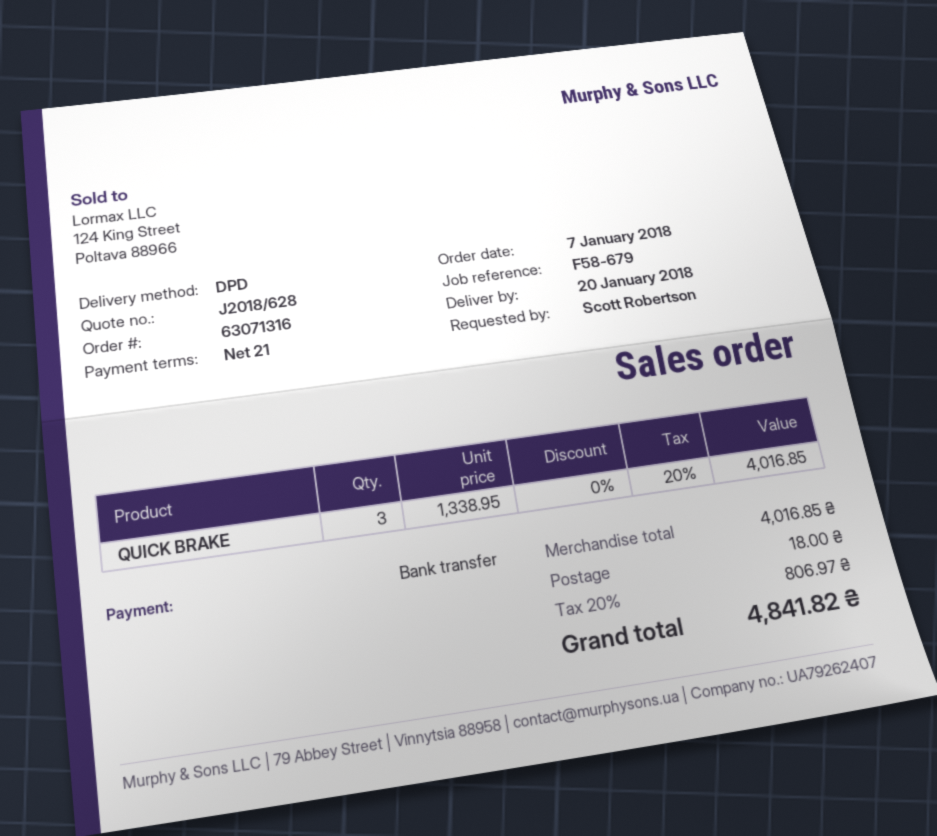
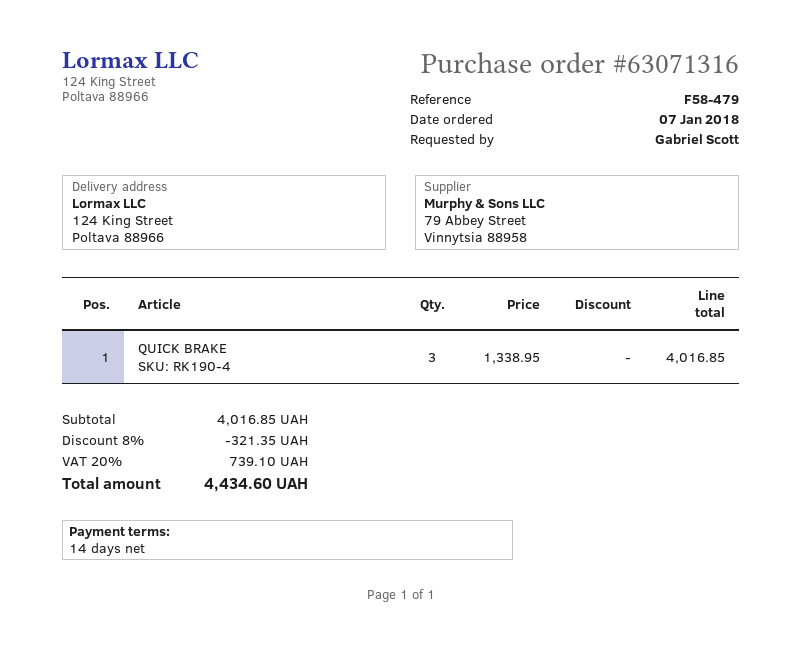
payment terms: 21 days -> 14 days
reference: F58-679 -> F58-479
ordered by: Scott Robertson -> Gabriel Scott
discount: none -> 8% = 321.35
shipping: 18.00 -> none
tax: 20% = 806.97 -> 20% = 739.10
total: 4841.82 -> 4434.60

